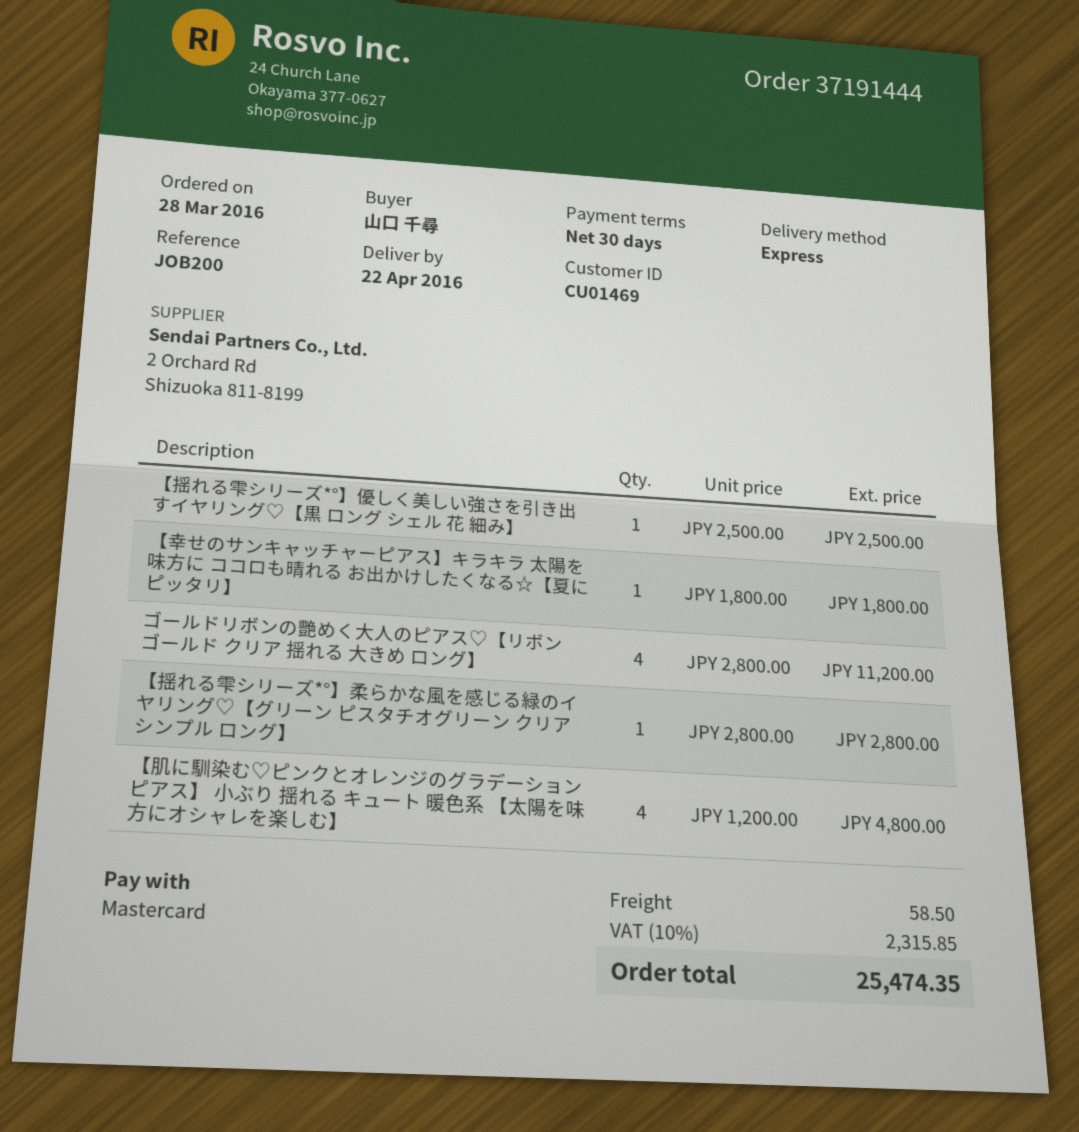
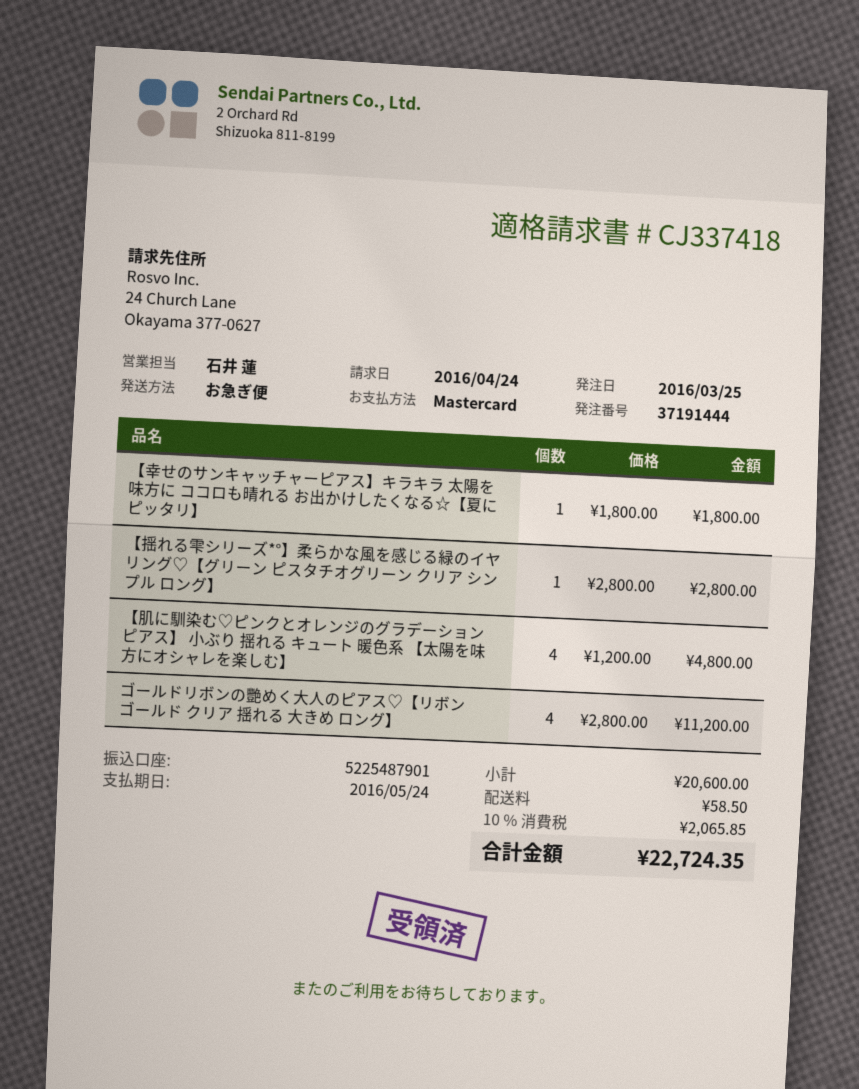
order date: 2016-03-28 -> 2016-03-25
【揺れる雫シリーズ*°】優しく美しい強さを引き出すイヤリング♡【黒 ロング シェル 花 細み】: 1 x 2500.00 = 2500.00 -> none
tax: 10% = 2315.85 -> 10% = 2065.85
total: 25474.35 -> 22724.35

